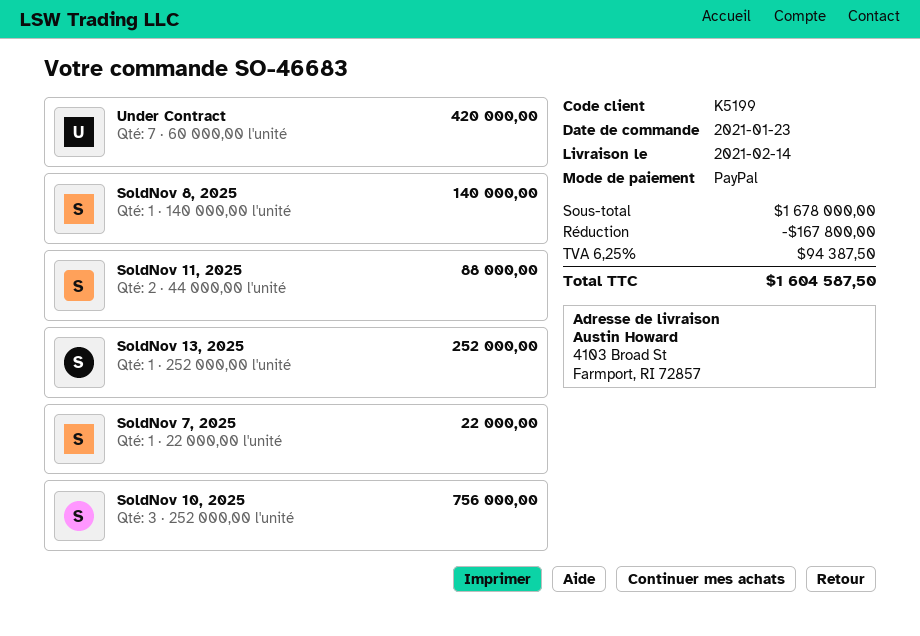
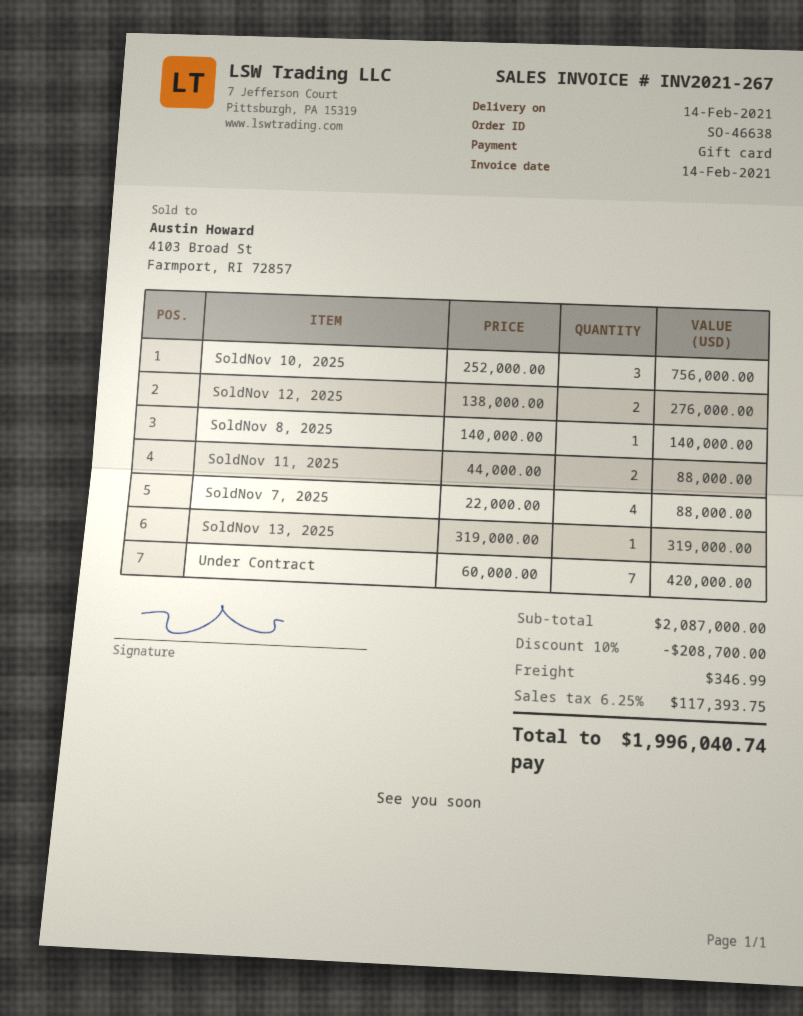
order number: SO-46683 -> SO-46638
payment method: PayPal -> gift card
SoldNov 13, 2025: 1 x 252000.00 = 252000.00 -> 1 x 319000.00 = 319000.00
SoldNov 7, 2025: 1 x 22000.00 = 22000.00 -> 4 x 22000.00 = 88000.00
SoldNov 12, 2025: none -> 2 x 138000.00 = 276000.00
subtotal: 1678000.00 -> 2087000.00
discount: 167800.00 -> 208700.00
shipping: none -> 346.99
tax: 6.25% = 94387.50 -> 6.25% = 117393.75
total: 1604587.50 -> 1996040.74

